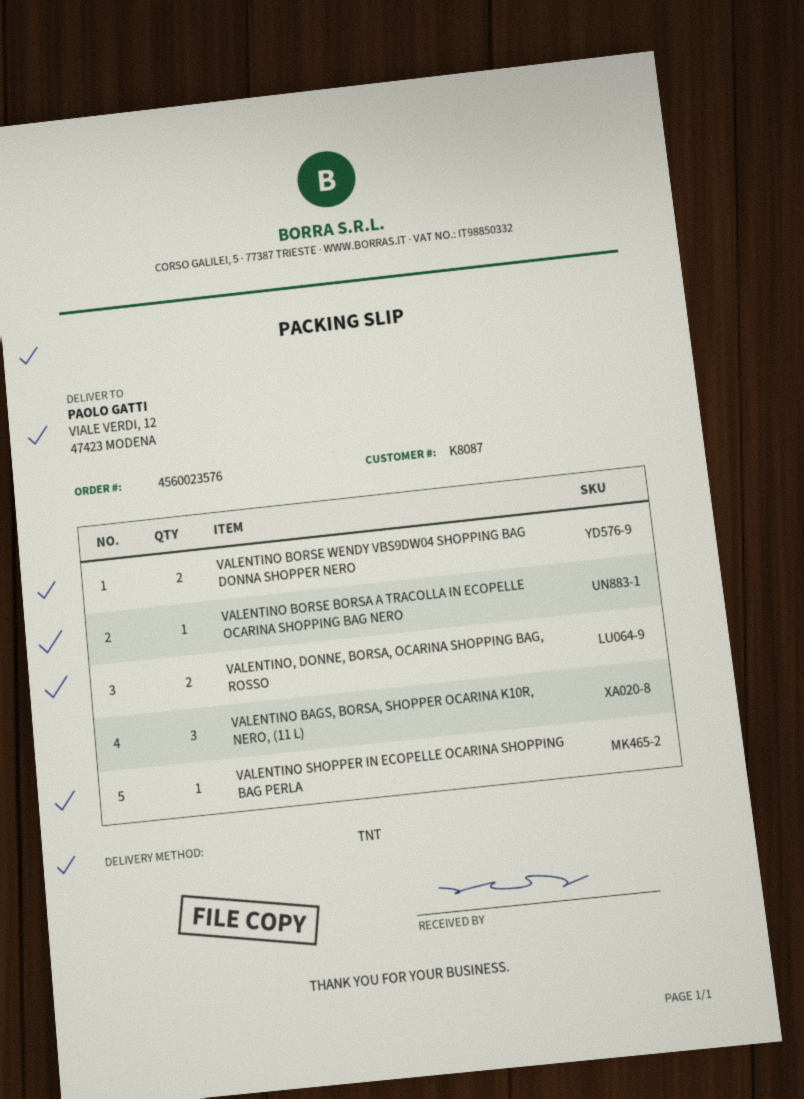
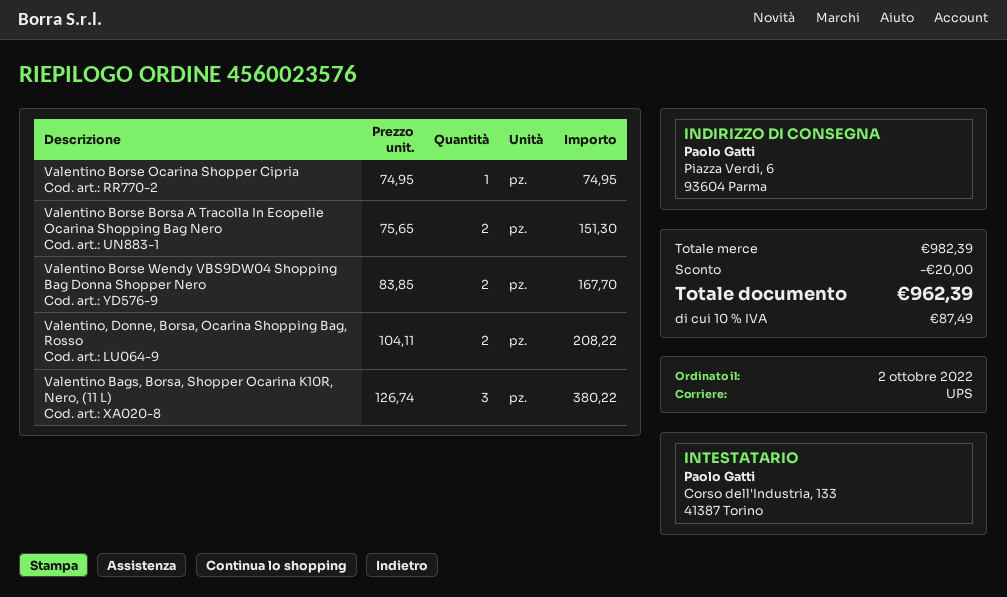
shipping method: TNT -> UPS
ship to: VIALE VERDI, 12, 47423 MODENA -> Piazza Verdi, 6, 93604 Parma
VALENTINO BORSE BORSA A TRACOLLA IN ECOPELLE OCARINA SHOPPING BAG NERO: 1 -> 2
VALENTINO SHOPPER IN ECOPELLE OCARINA SHOPPING BAG PERLA: 1 -> none
Valentino Borse Ocarina Shopper Cipria: none -> 1

